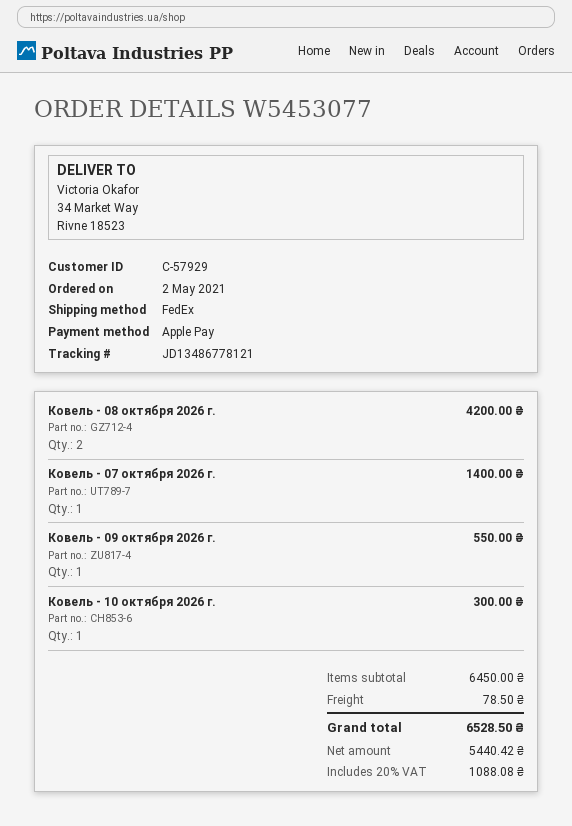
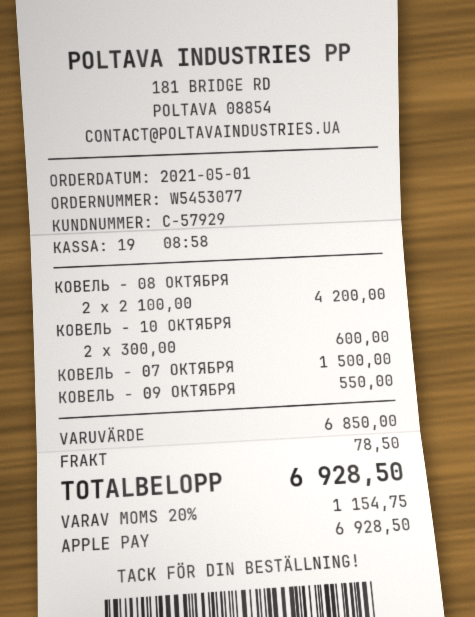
order date: 2021-05-02 -> 2021-05-01
Ковель - 07 октября 2026 г.: 1 for 1400.00 -> 1 for 1500.00
Ковель - 10 октября 2026 г.: 1 for 300.00 -> 2 for 600.00
subtotal: 6450.00 -> 6850.00
tax: 20% = 1088.08 -> 20% = 1154.75
total: 6528.50 -> 6928.50

